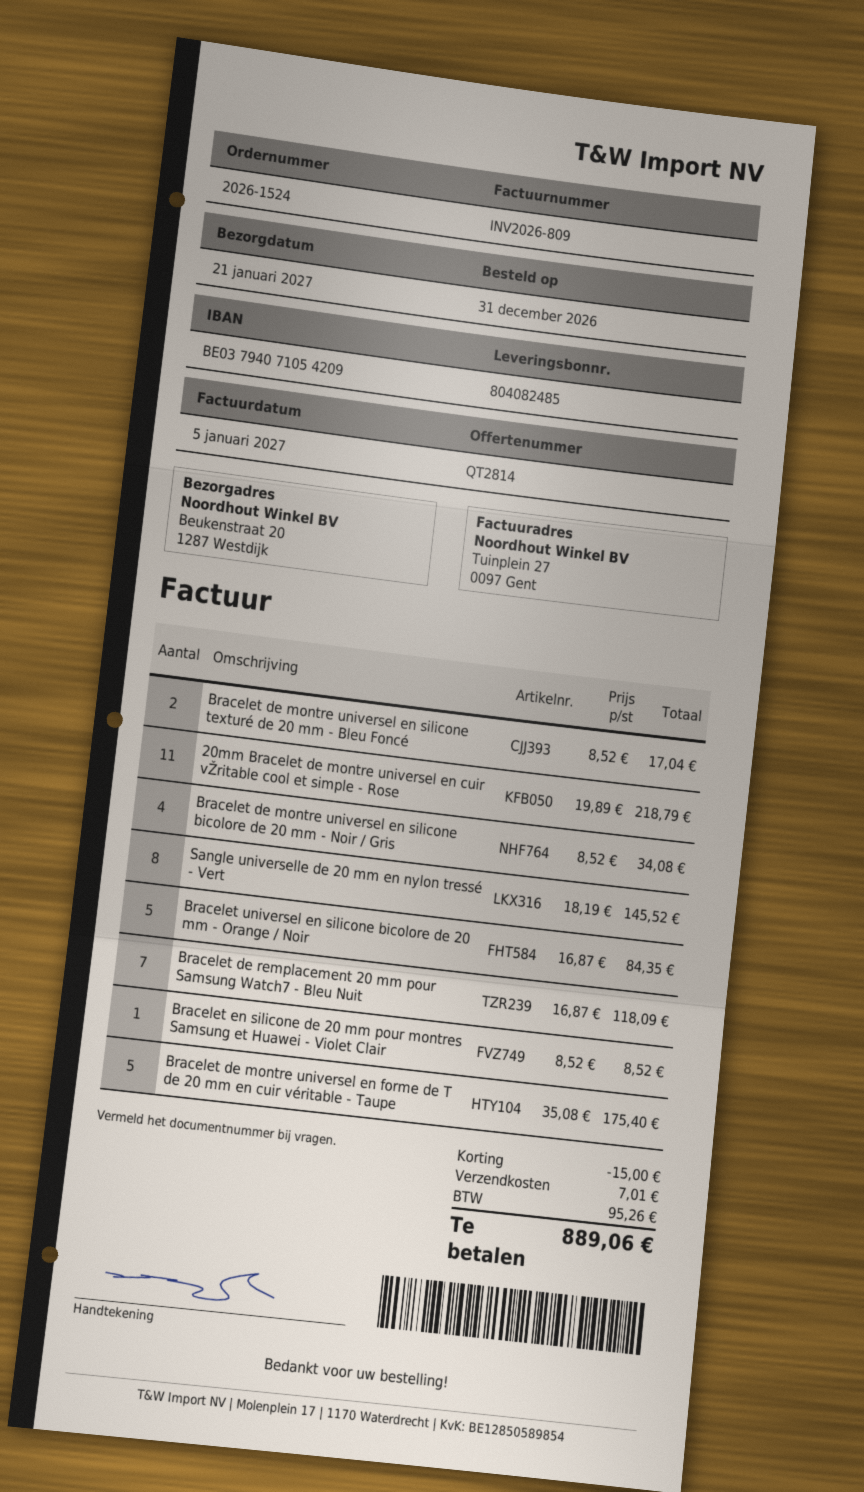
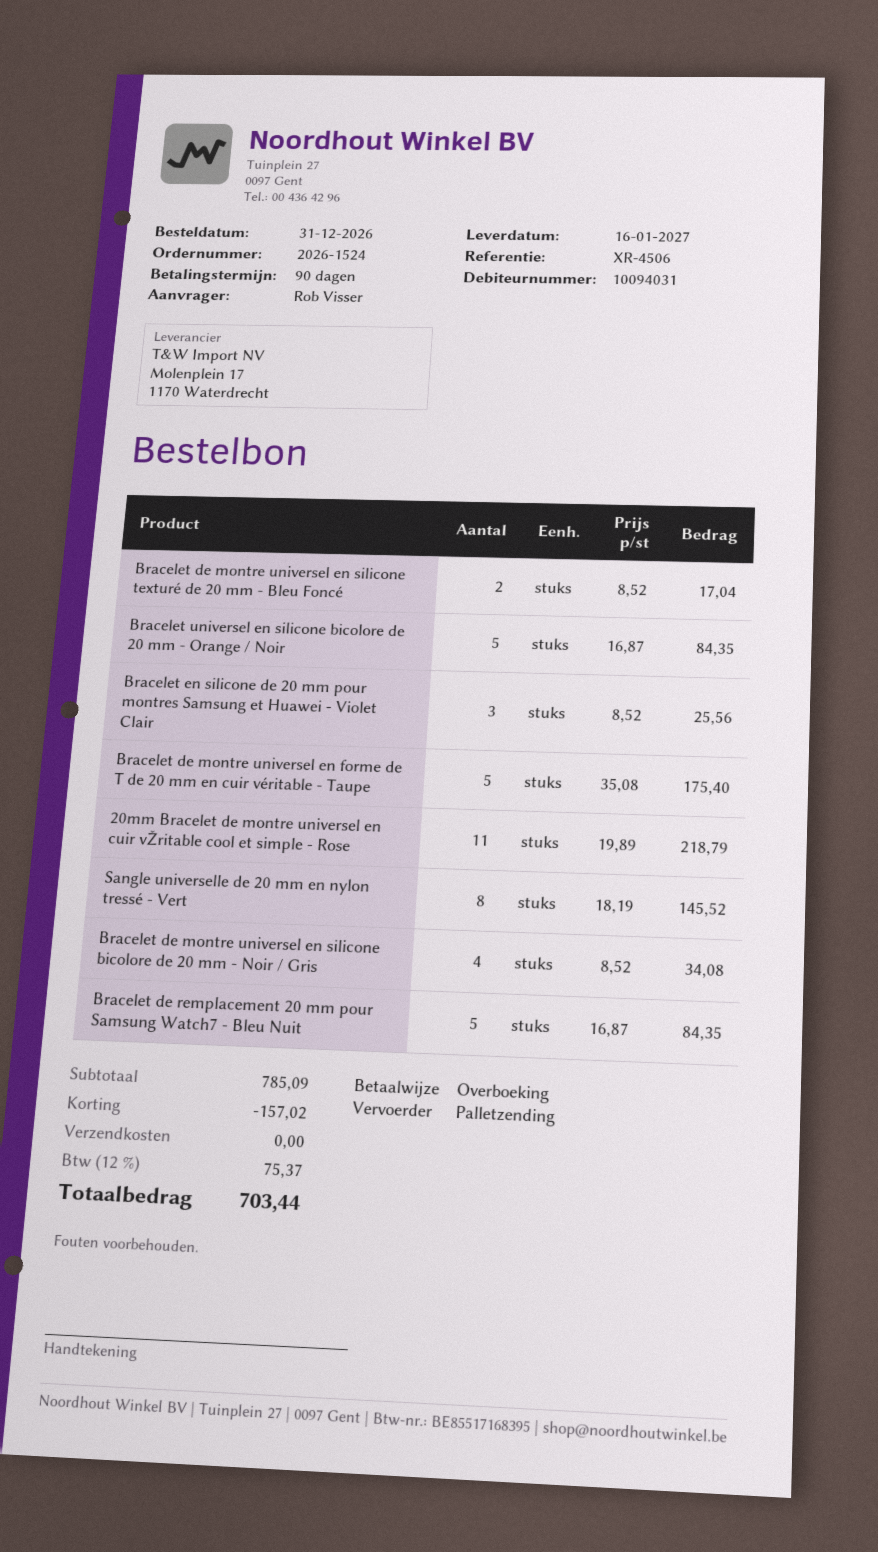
delivery date: 2027-01-21 -> 2027-01-16
Bracelet de remplacement 20 mm pour Samsung Watch7 - Bleu Nuit: 7 x 16.87 = 118.09 -> 5 x 16.87 = 84.35
Bracelet en silicone de 20 mm pour montres Samsung et Huawei - Violet Clair: 1 x 8.52 = 8.52 -> 3 x 8.52 = 25.56
discount: 15.00 -> 157.02
shipping: 7.01 -> 0.00
tax: 95.26 -> 75.37
total: 889.06 -> 703.44

